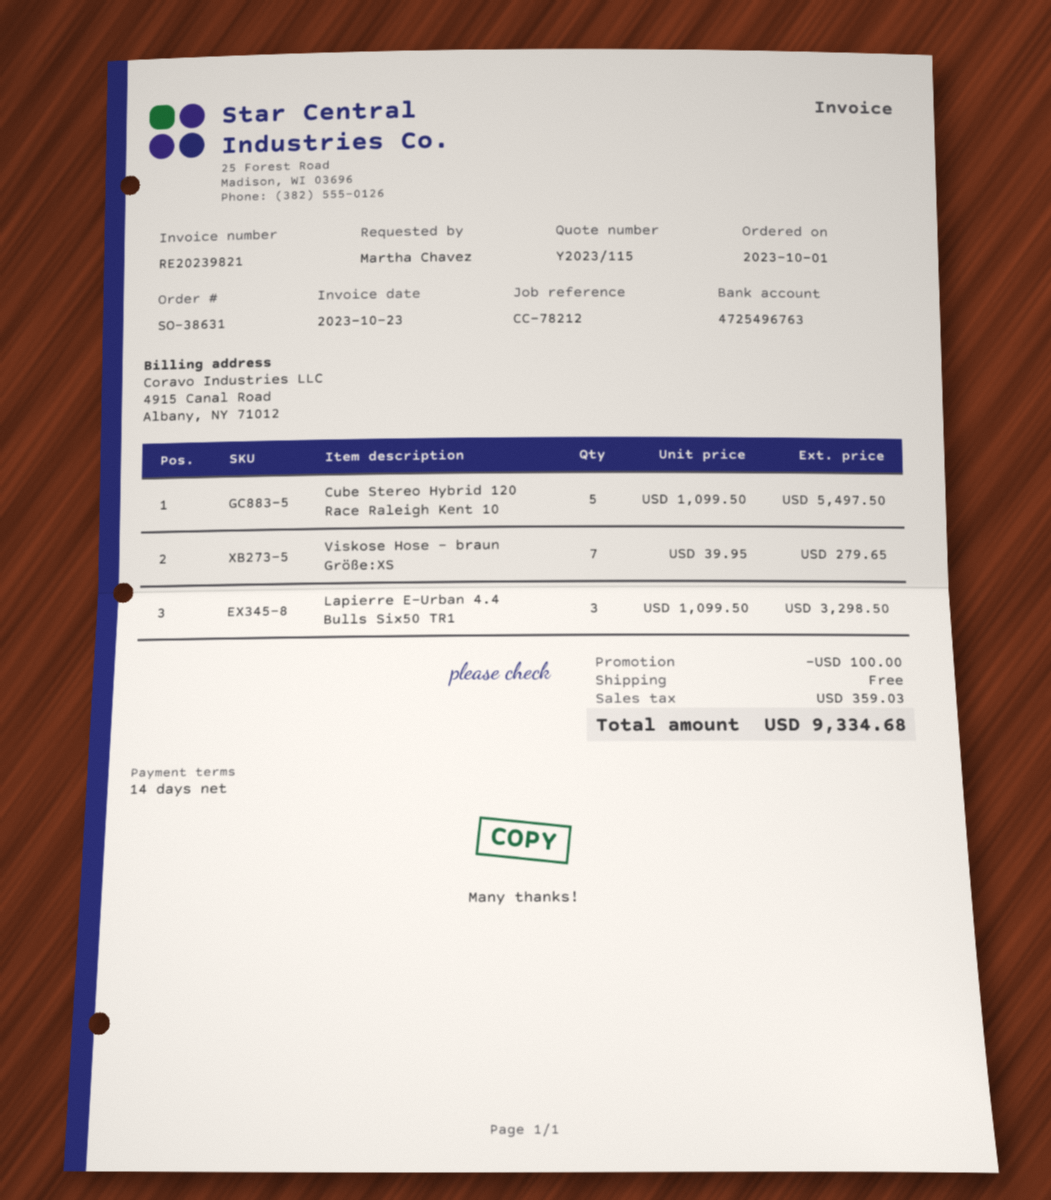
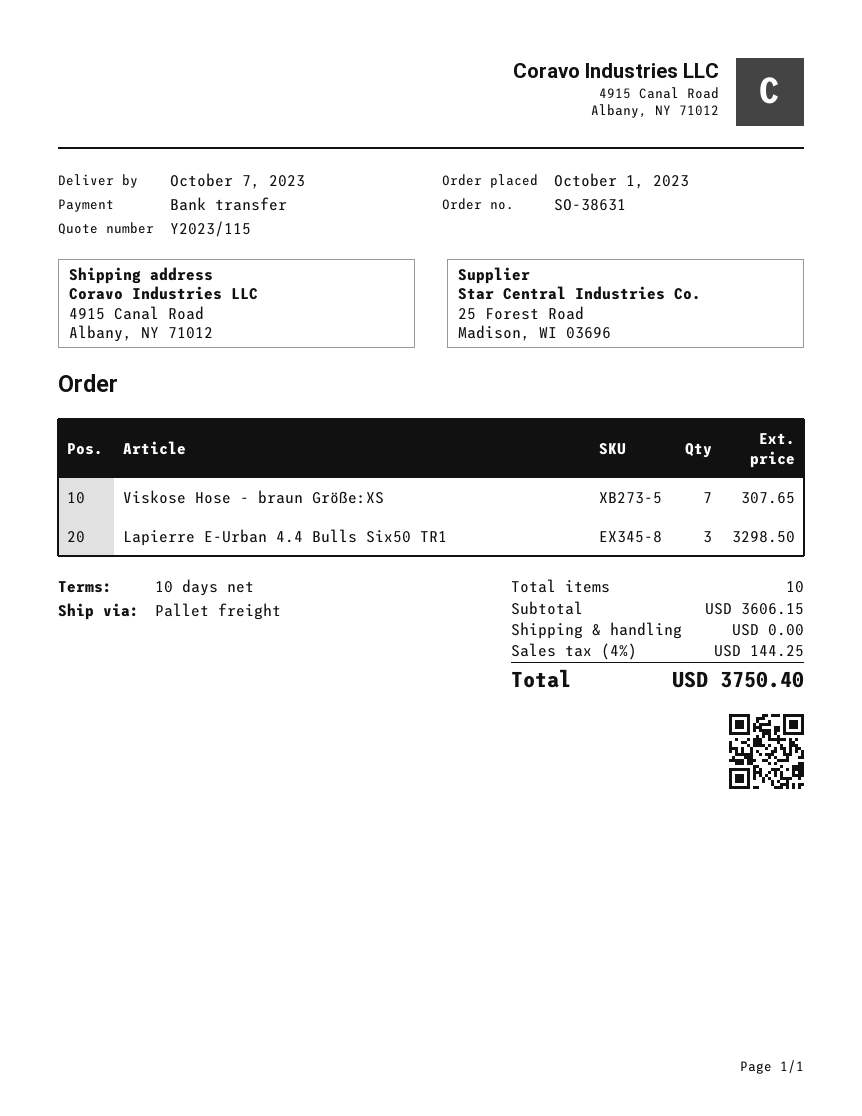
payment terms: 14 days -> 10 days
Cube Stereo Hybrid 120 Race Raleigh Kent 10: 5 for 5497.50 -> none
Viskose Hose - braun Größe:XS: 7 for 279.65 -> 7 for 307.65
discount: 100.00 -> none
tax: 359.03 -> 144.25
total: 9334.68 -> 3750.40

